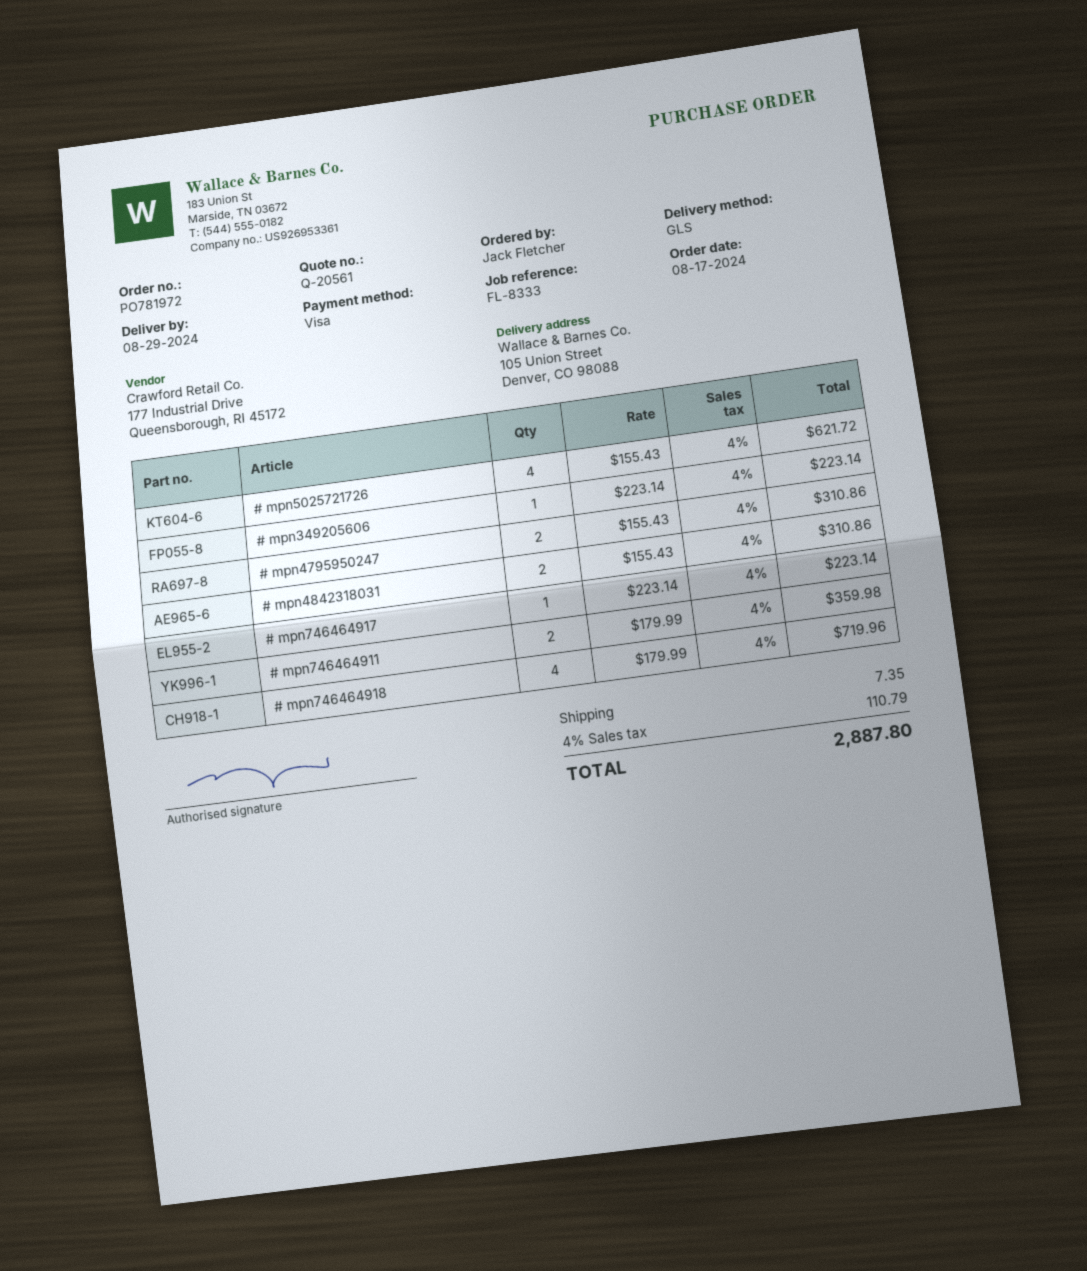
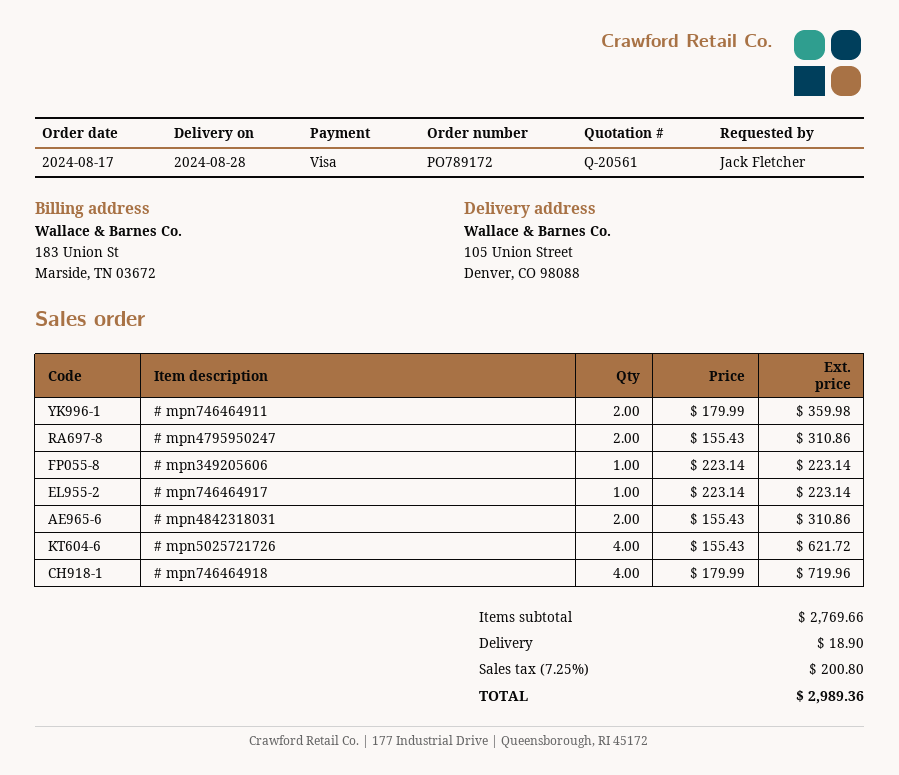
order number: PO781972 -> PO789172
delivery date: 2024-08-29 -> 2024-08-28
shipping: 7.35 -> 18.90
tax: 4% = 110.79 -> 7.25% = 200.80
total: 2887.80 -> 2989.36

